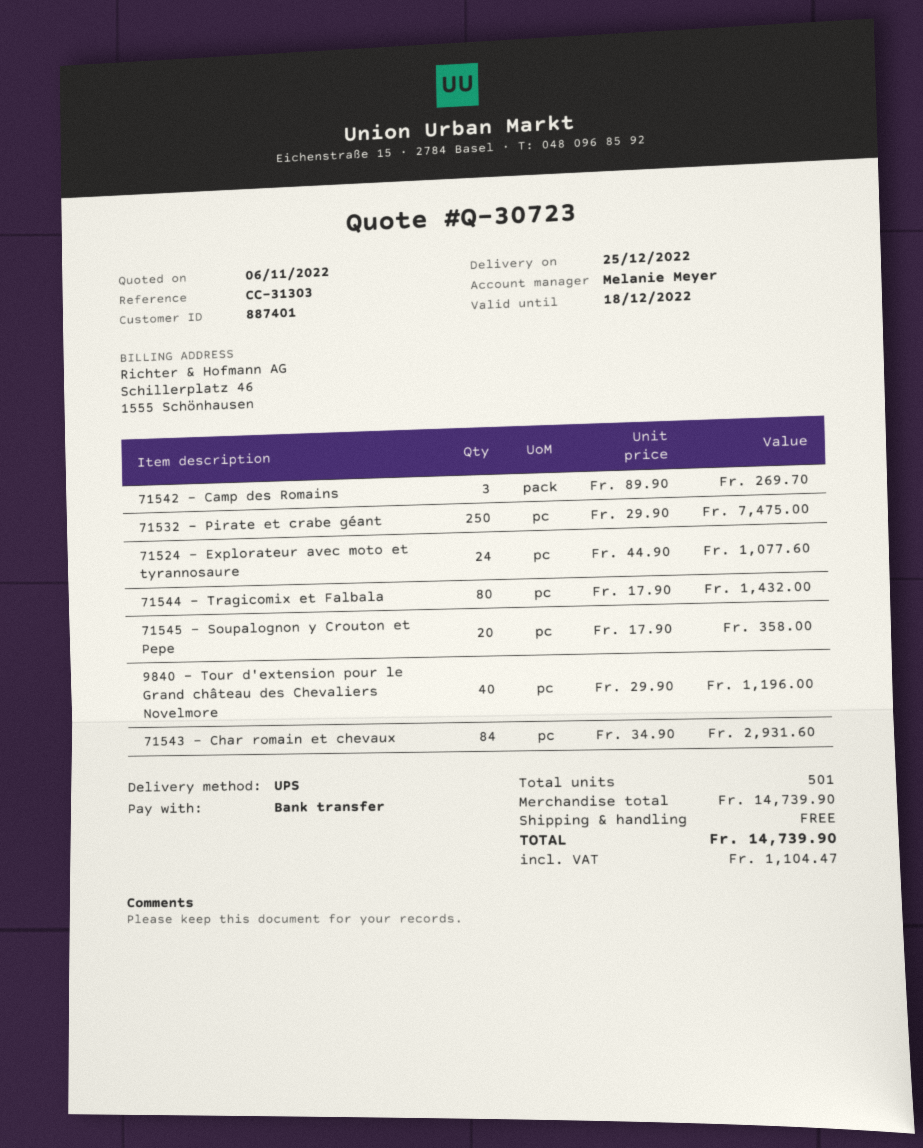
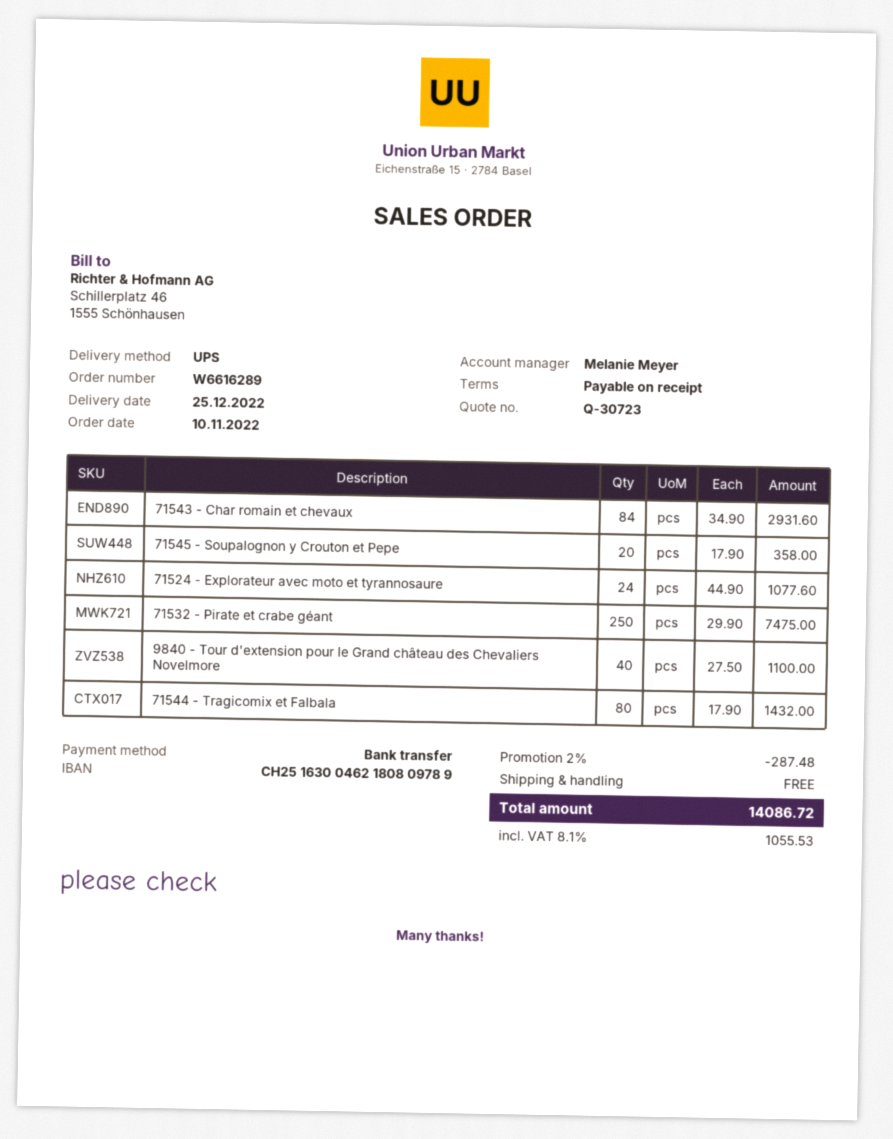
71542 - Camp des Romains: 3 x 89.90 = 269.70 -> none
9840 - Tour d'extension pour le Grand château des Chevaliers Novelmore: 40 x 29.90 = 1196.00 -> 40 x 27.50 = 1100.00
discount: none -> 2% = 287.48
tax: 1104.47 -> 1055.53
total: 14739.90 -> 14086.72

